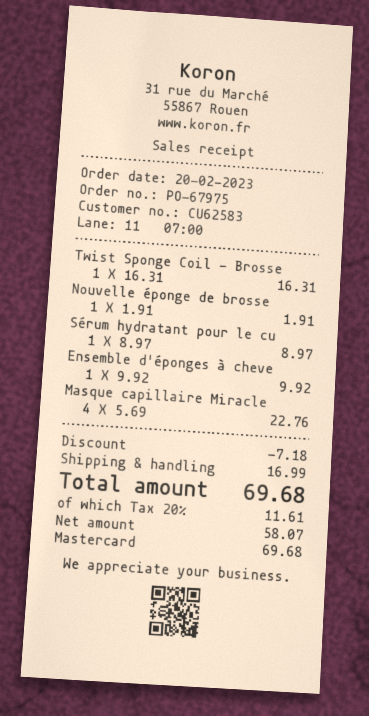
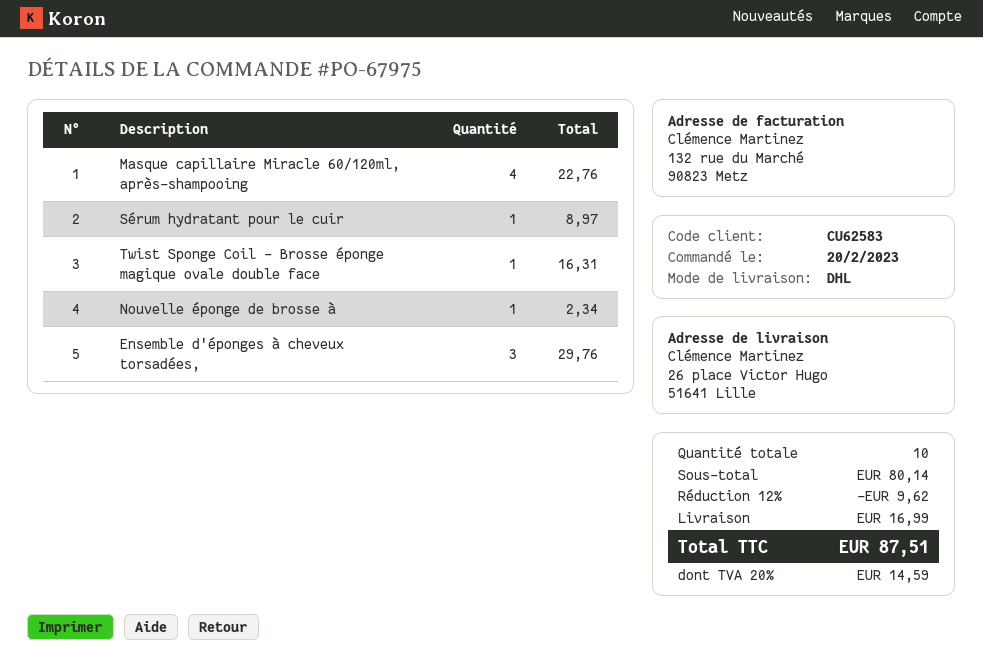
Nouvelle éponge de brosse: 1 for 1.91 -> 1 for 2.34
Ensemble d'éponges à cheve: 1 for 9.92 -> 3 for 29.76
discount: 7.18 -> 9.62
tax: 20% = 11.61 -> 20% = 14.59
total: 69.68 -> 87.51

